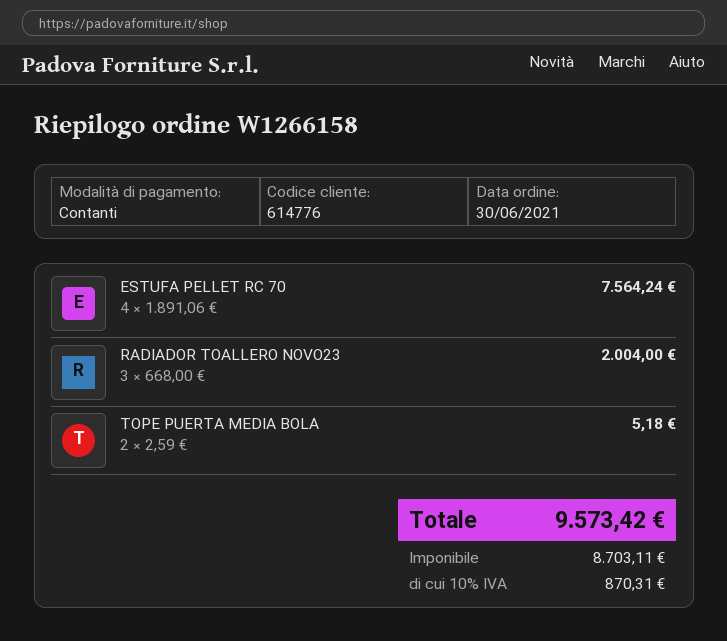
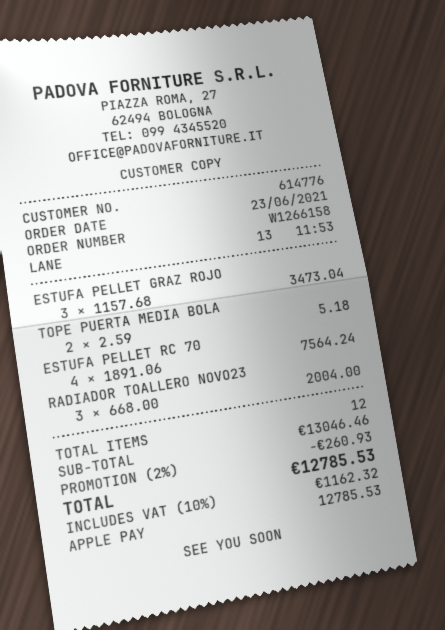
order date: 2021-06-30 -> 2021-06-23
payment method: cash -> Apple Pay
ESTUFA PELLET GRAZ ROJO: none -> 3 x 1157.68 = 3473.04
discount: none -> 2% = 260.93
tax: 10% = 870.31 -> 10% = 1162.32
total: 9573.42 -> 12785.53

